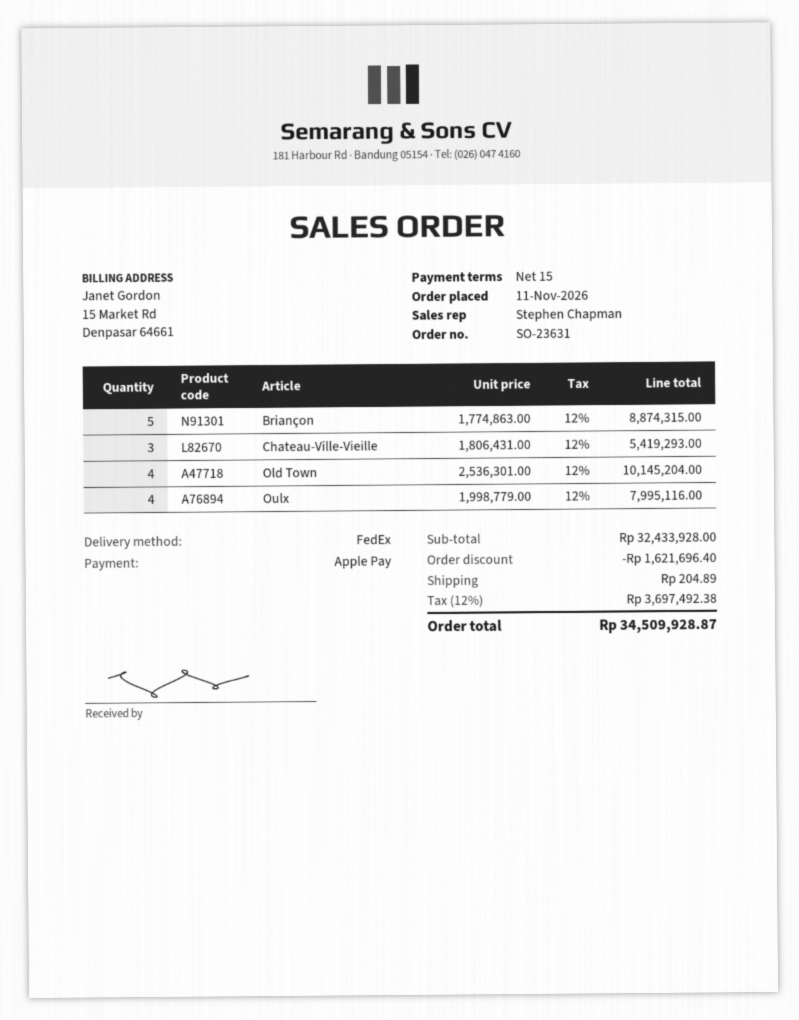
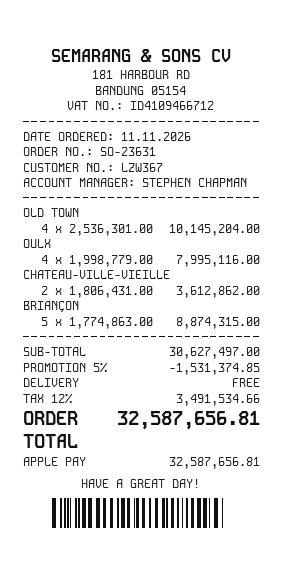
Chateau-Ville-Vieille: 3 x 1806431.00 = 5419293.00 -> 2 x 1806431.00 = 3612862.00
subtotal: 32433928.00 -> 30627497.00
discount: 1621696.40 -> 1531374.85
shipping: 204.89 -> 0.00
tax: 12% = 3697492.38 -> 12% = 3491534.66
total: 34509928.87 -> 32587656.81

